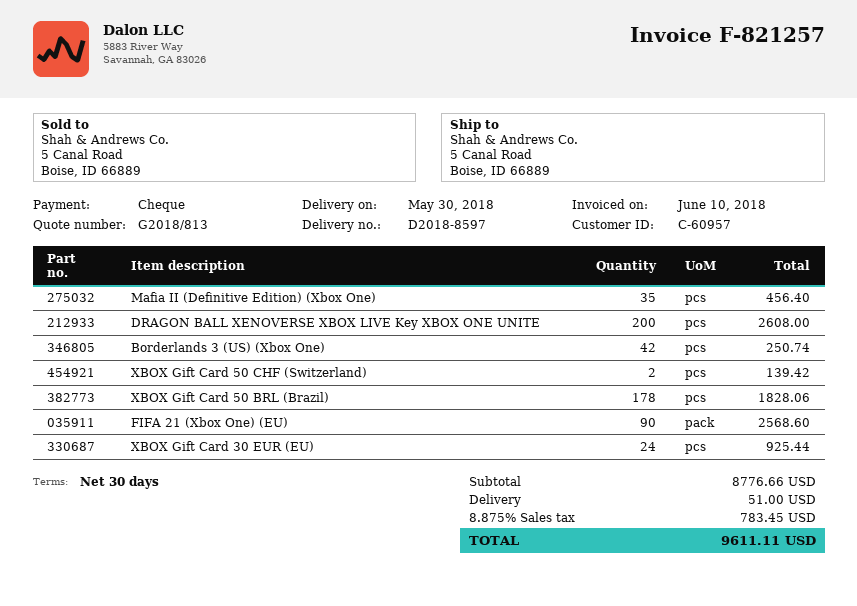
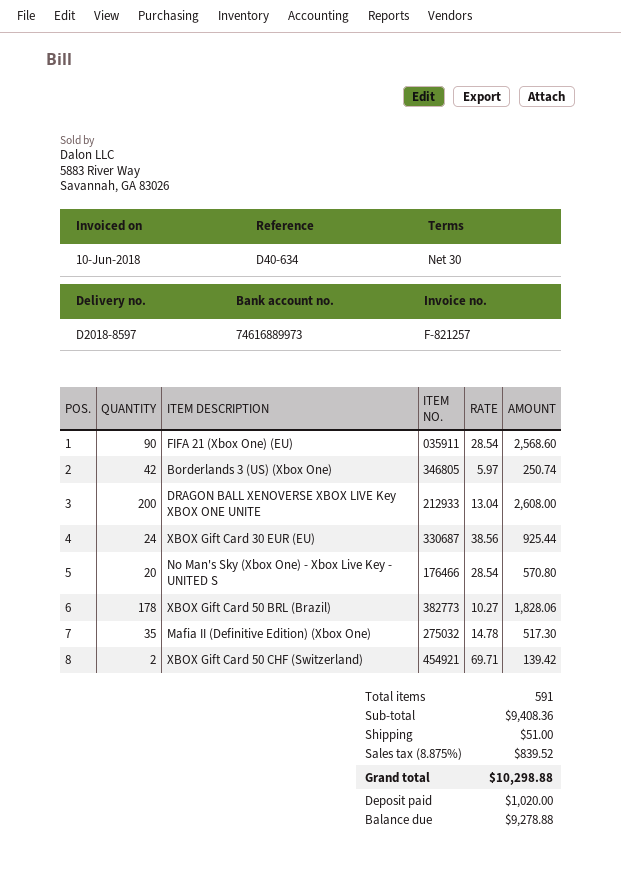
Mafia II (Definitive Edition) (Xbox One): 35 for 456.40 -> 35 for 517.30
No Man's Sky (Xbox One) - Xbox Live Key - UNITED S: none -> 20 for 570.80
subtotal: 8776.66 -> 9408.36
tax: 8.875% = 783.45 -> 8.875% = 839.52
total: 9611.11 -> 10298.88

